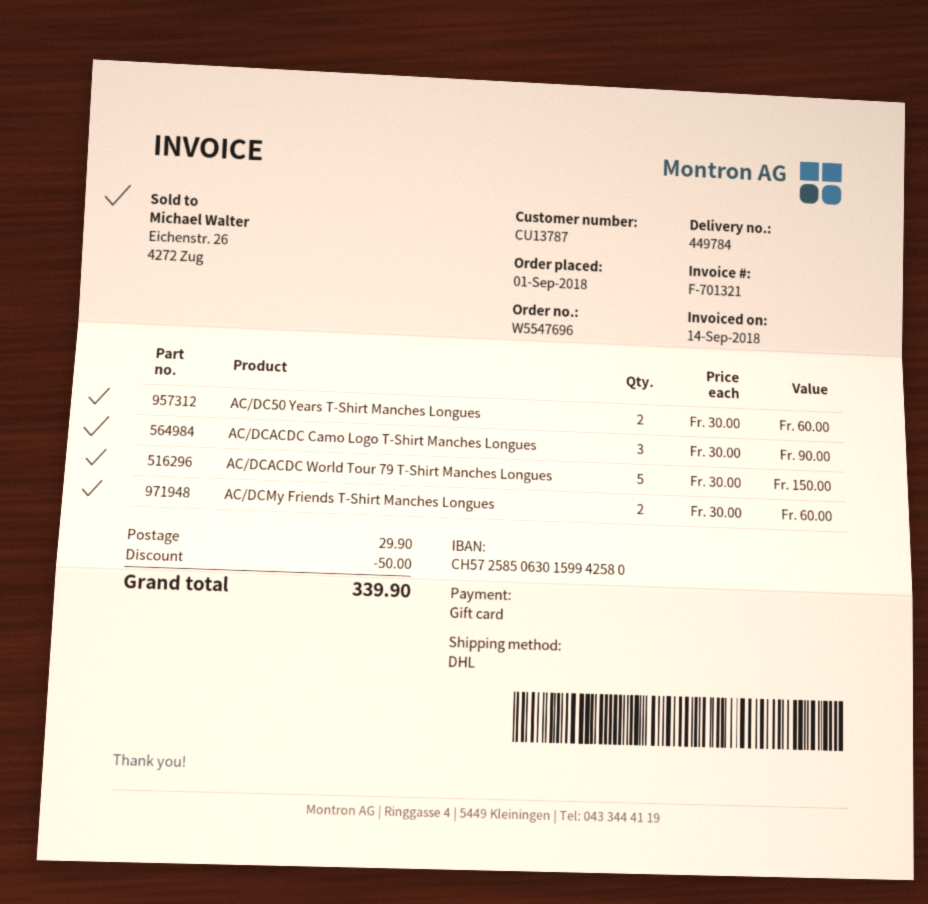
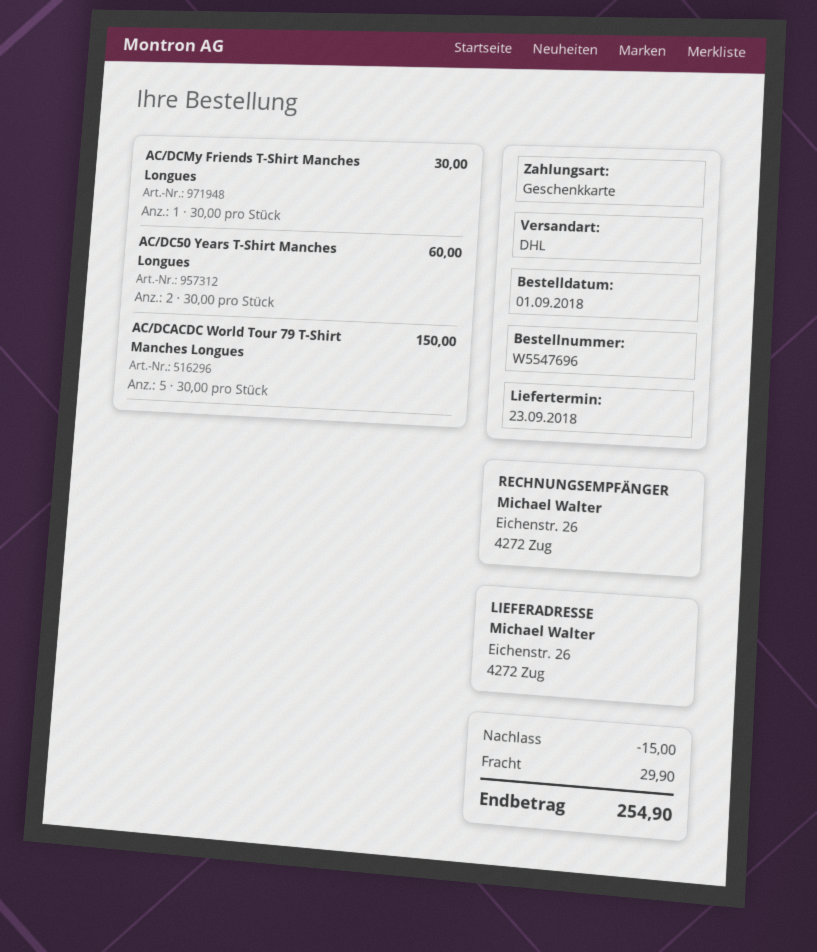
AC/DCACDC Camo Logo T-Shirt Manches Longues: 3 x 30.00 = 90.00 -> none
AC/DCMy Friends T-Shirt Manches Longues: 2 x 30.00 = 60.00 -> 1 x 30.00 = 30.00
discount: 50.00 -> 15.00
total: 339.90 -> 254.90

